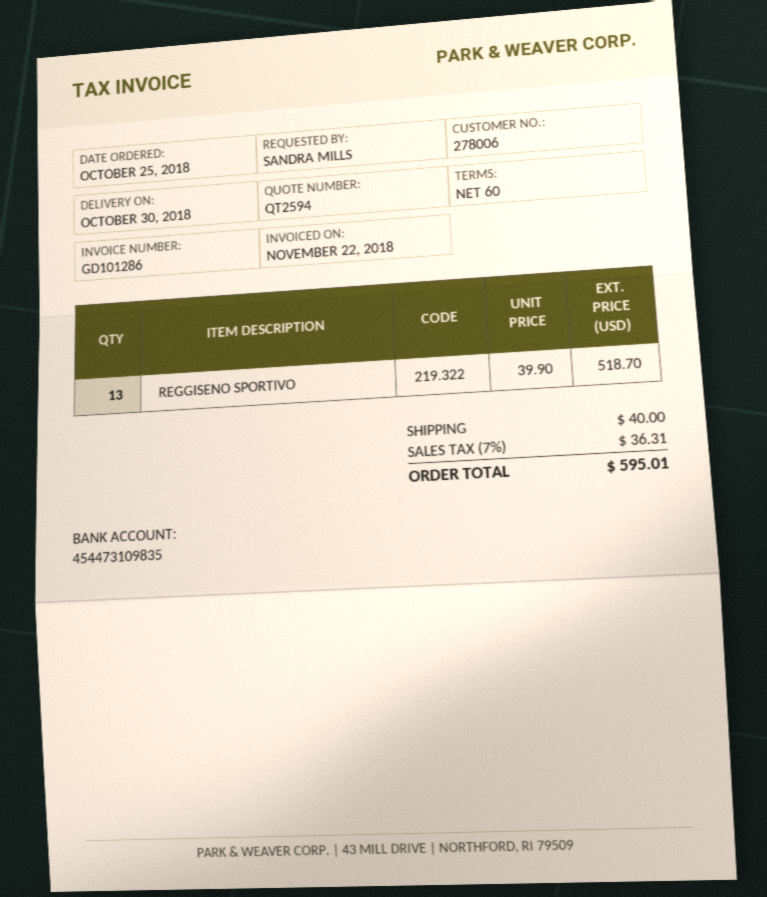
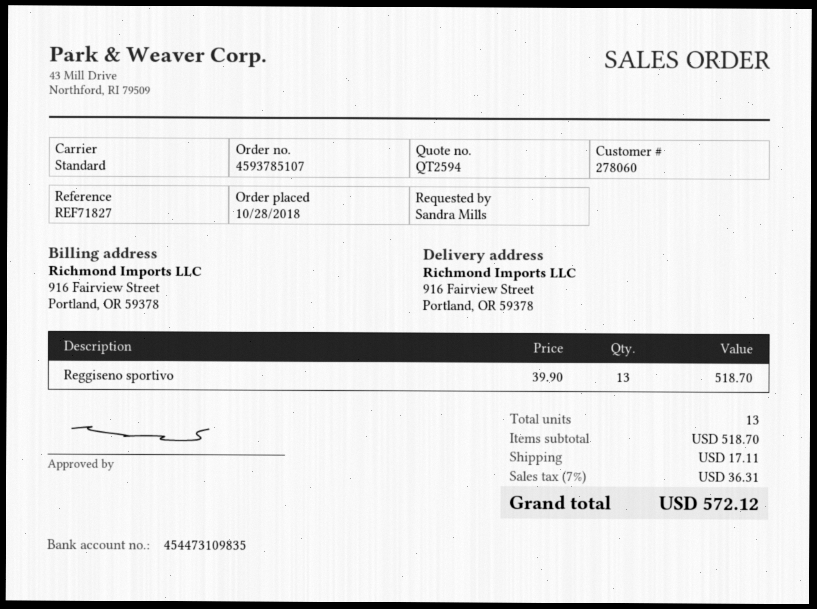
order date: 2018-10-25 -> 2018-10-28
customer number: 278006 -> 278060
shipping: 40.00 -> 17.11
total: 595.01 -> 572.12

